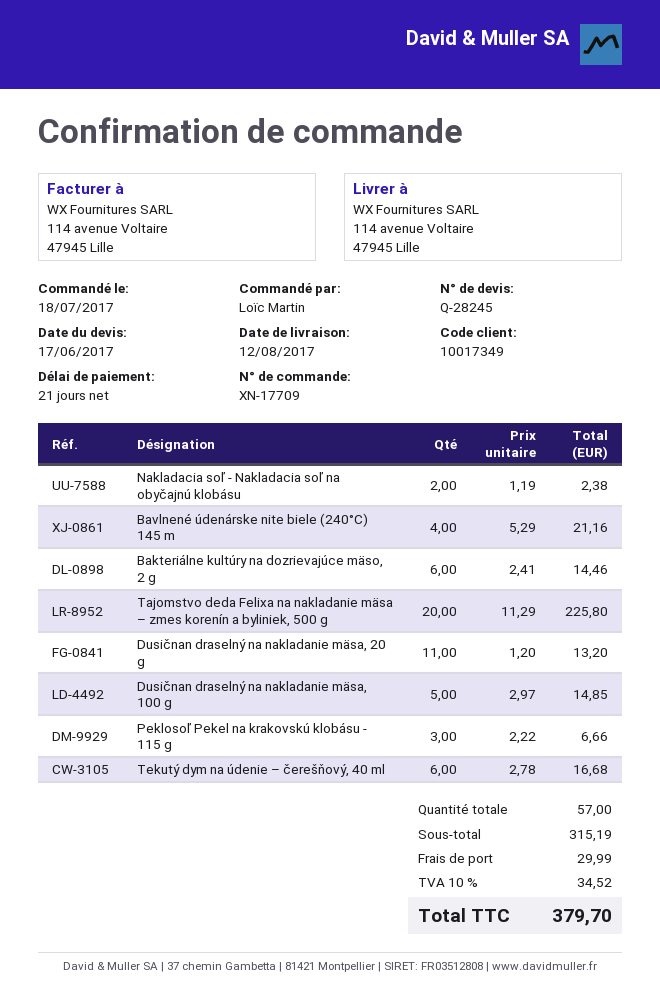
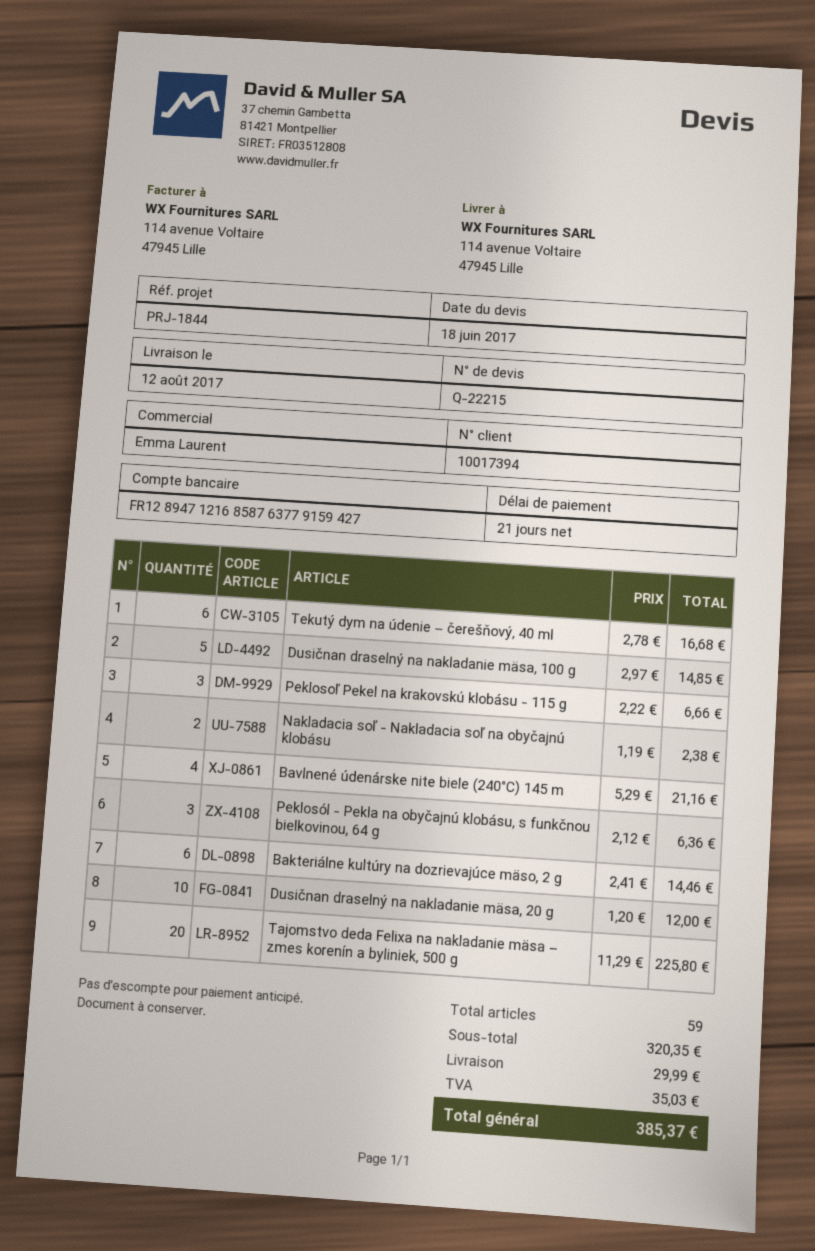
quote number: Q-28245 -> Q-22215
quote date: 2017-06-17 -> 2017-06-18
customer number: 10017349 -> 10017394
Dusičnan draselný na nakladanie mäsa, 20 g: 11 x 1.20 = 13.20 -> 10 x 1.20 = 12.00
Peklosól - Pekla na obyčajnú klobásu, s funkčnou bielkovinou, 64 g: none -> 3 x 2.12 = 6.36
total quantity: 57 -> 59
subtotal: 315.19 -> 320.35
tax: 34.52 -> 35.03
total: 379.70 -> 385.37

